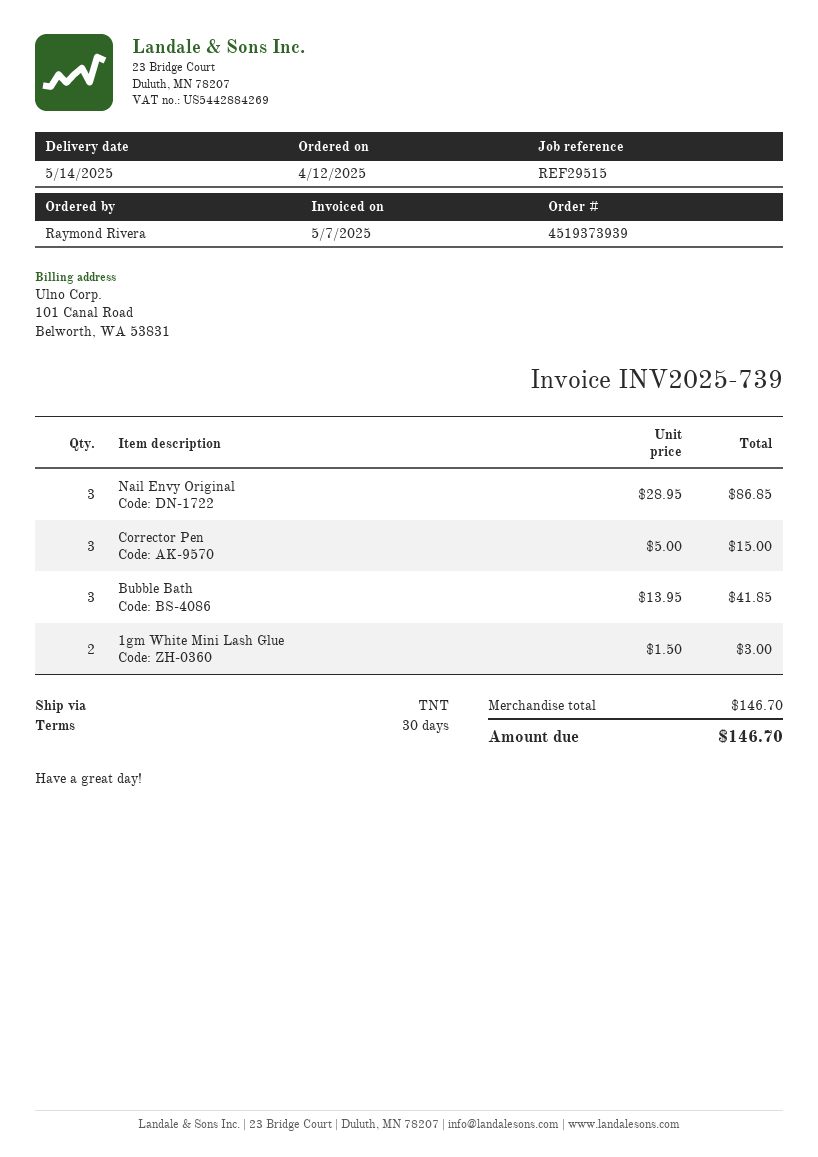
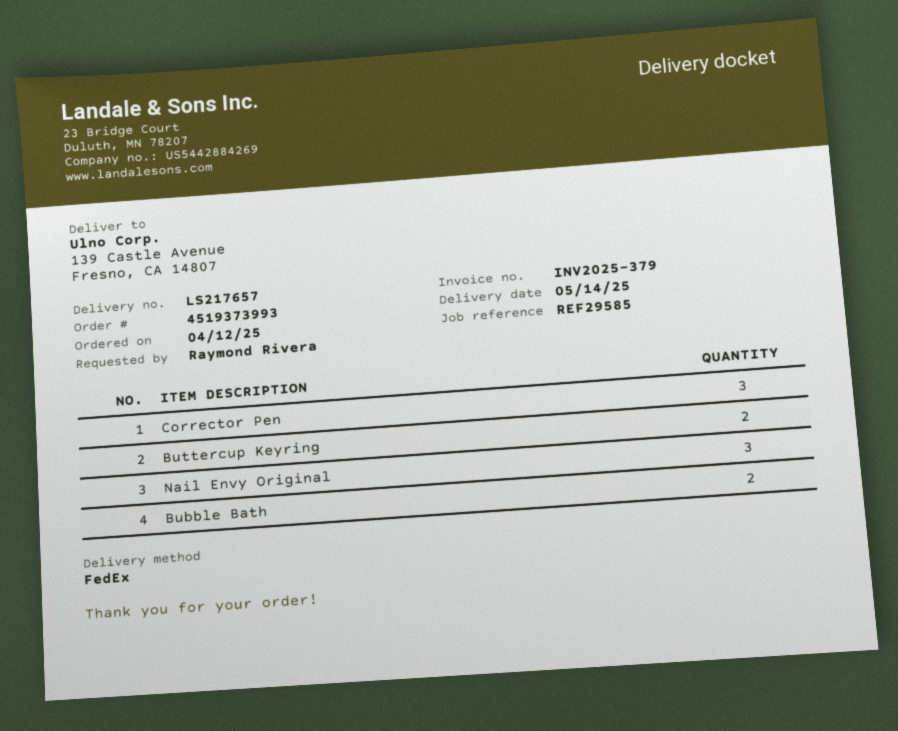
order number: 4519373939 -> 4519373993
invoice number: INV2025-739 -> INV2025-379
reference: REF29515 -> REF29585
shipping method: TNT -> FedEx
Bubble Bath: 3 -> 2
1gm White Mini Lash Glue: 2 -> none
Buttercup Keyring: none -> 2

